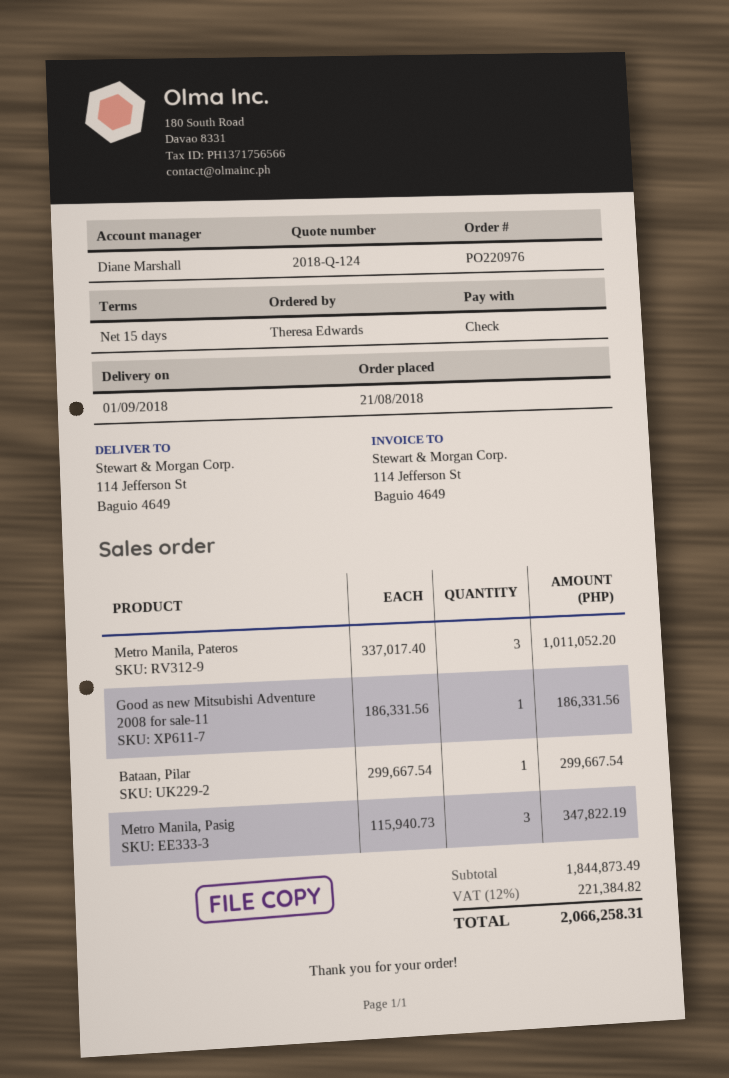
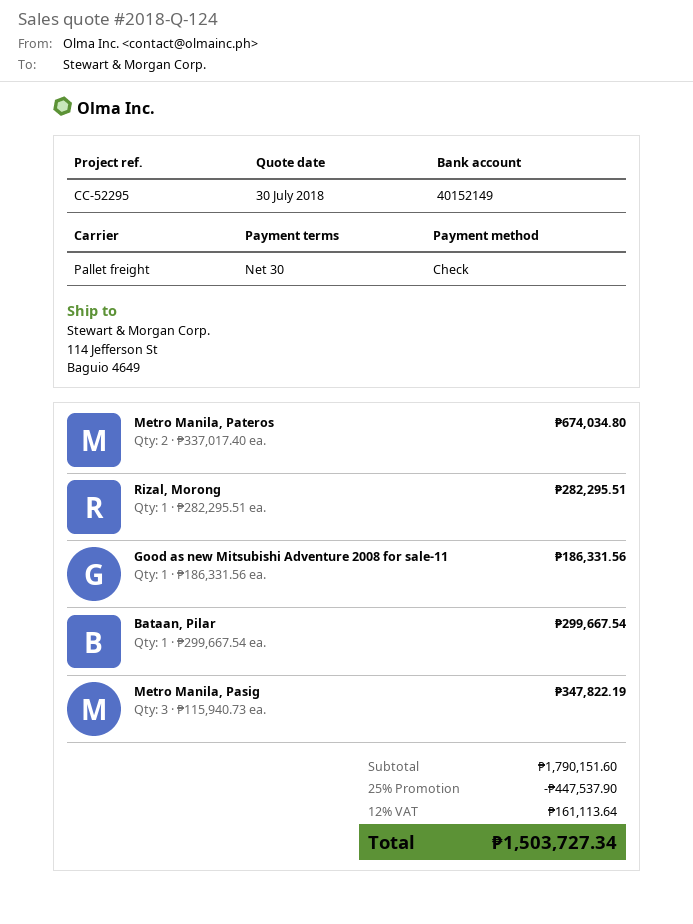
payment terms: 15 days -> 30 days
Metro Manila, Pateros: 3 x 337017.40 = 1011052.20 -> 2 x 337017.40 = 674034.80
Rizal, Morong: none -> 1 x 282295.51 = 282295.51
subtotal: 1844873.49 -> 1790151.60
discount: none -> 25% = 447537.90
tax: 12% = 221384.82 -> 12% = 161113.64
total: 2066258.31 -> 1503727.34

